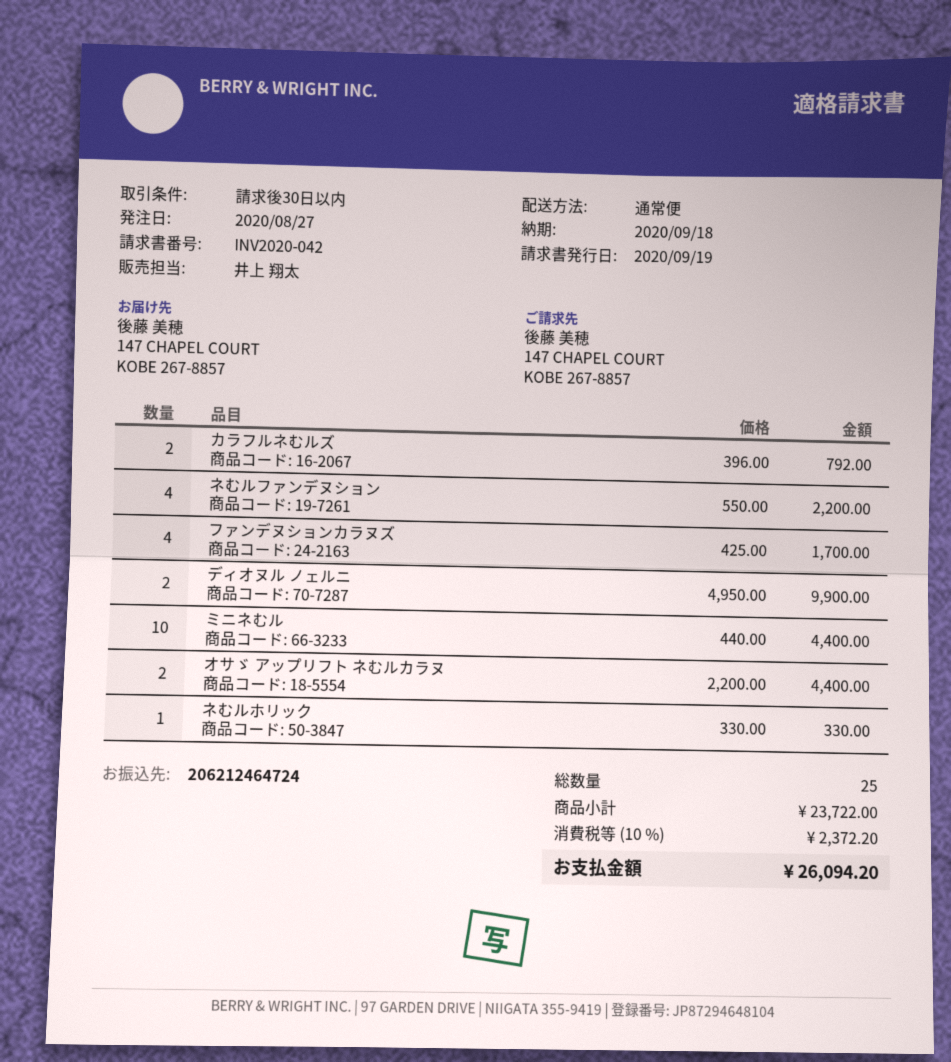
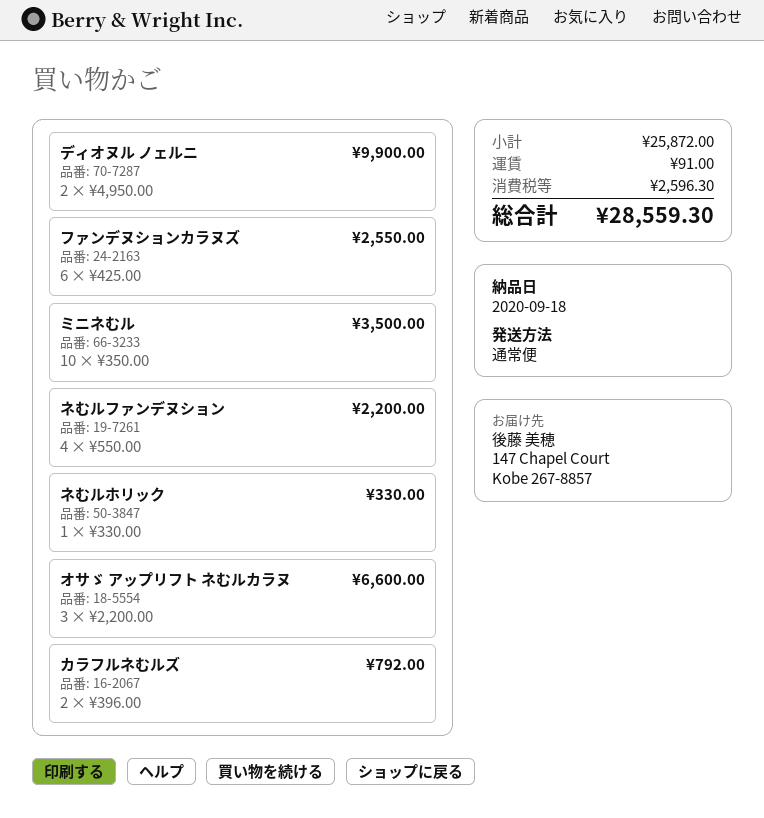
ファンデヌションカラヌズ: 4 x 425.00 = 1700.00 -> 6 x 425.00 = 2550.00
ミニネむル: 10 x 440.00 = 4400.00 -> 10 x 350.00 = 3500.00
オサゞ アップリフト ネむルカラヌ: 2 x 2200.00 = 4400.00 -> 3 x 2200.00 = 6600.00
subtotal: 23722.00 -> 25872.00
shipping: none -> 91.00
tax: 2372.20 -> 2596.30
total: 26094.20 -> 28559.30

